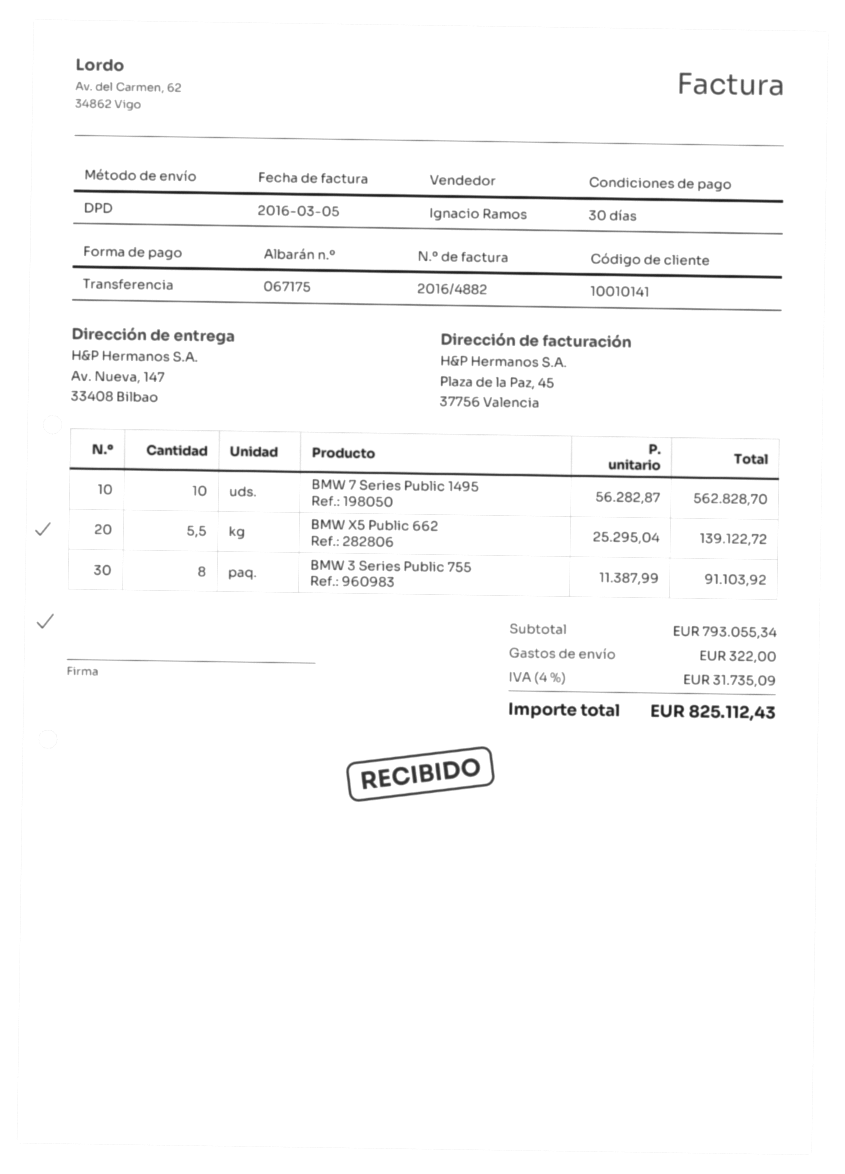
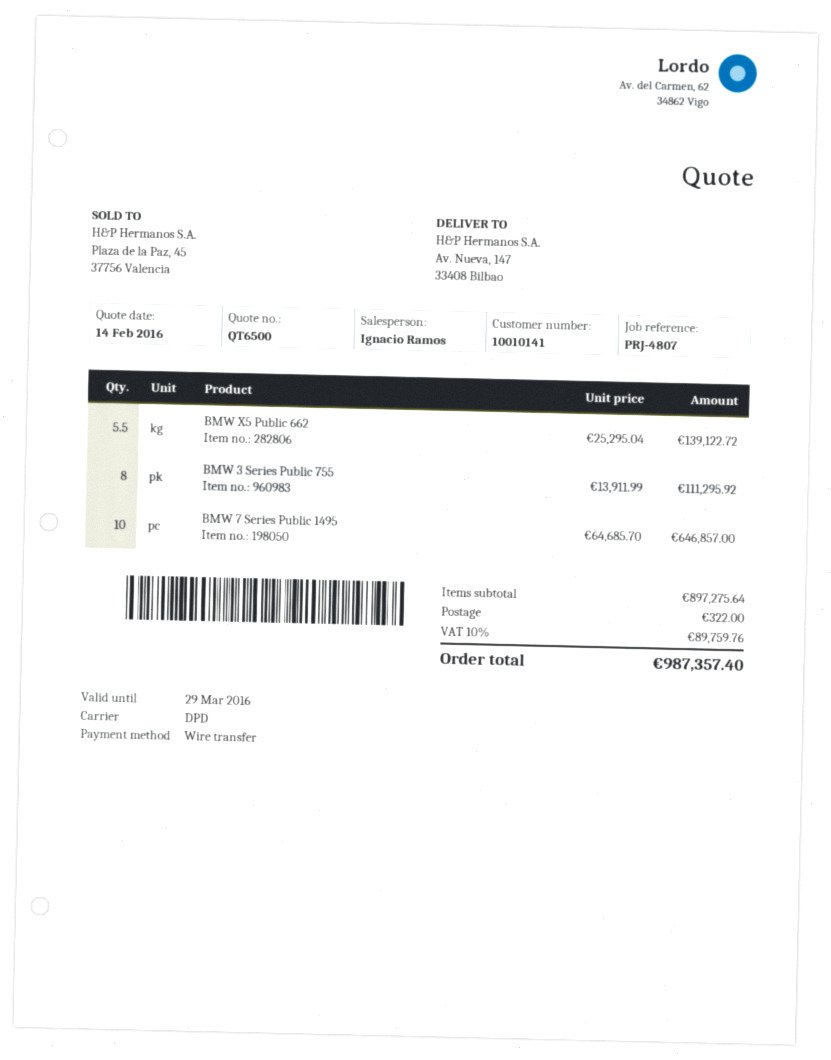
BMW 7 Series Public 1495: 10 x 56282.87 = 562828.70 -> 10 x 64685.70 = 646857.00
BMW 3 Series Public 755: 8 x 11387.99 = 91103.92 -> 8 x 13911.99 = 111295.92
subtotal: 793055.34 -> 897275.64
tax: 4% = 31735.09 -> 10% = 89759.76
total: 825112.43 -> 987357.40

